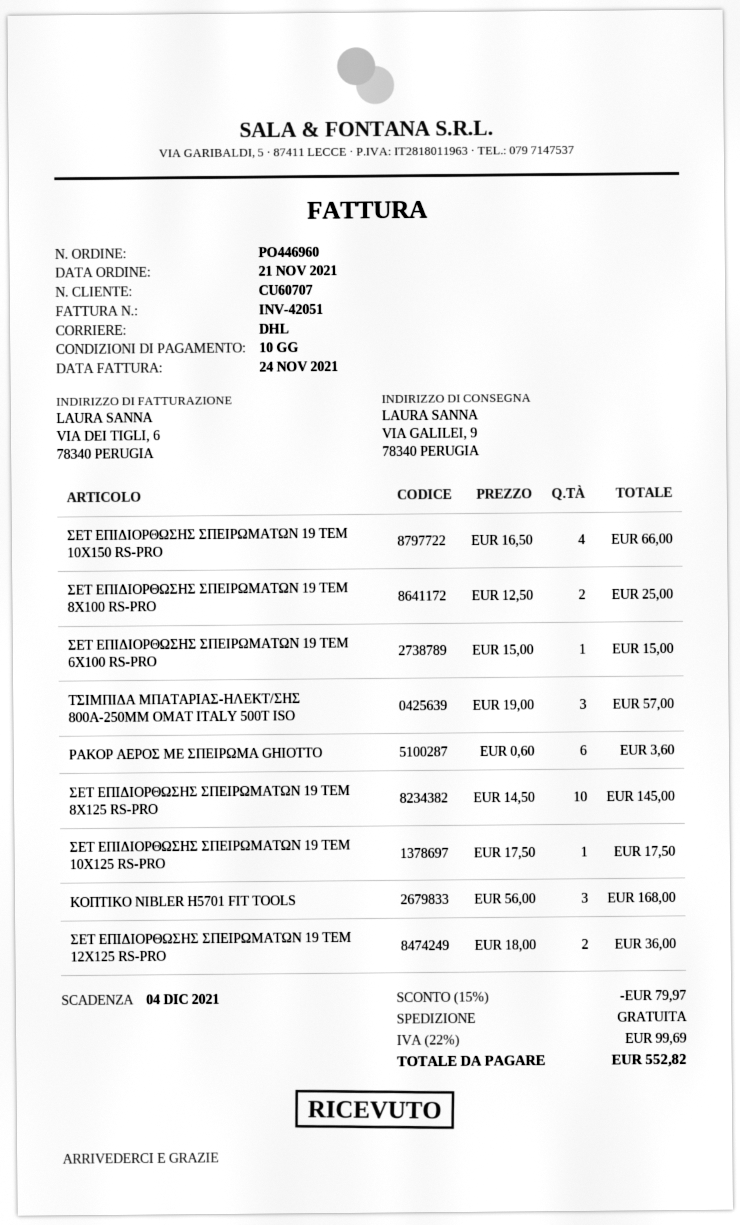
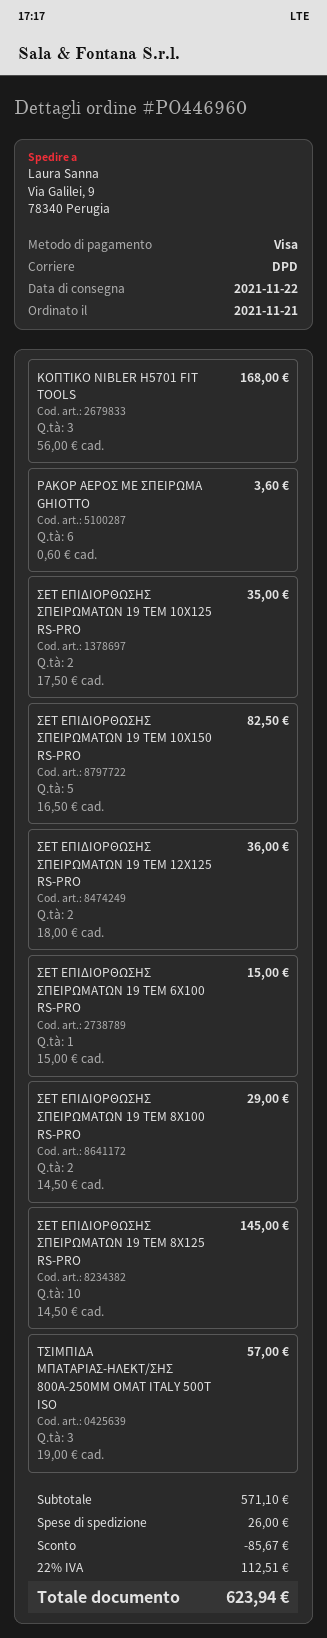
shipping method: DHL -> DPD
ΣΕΤ ΕΠΙΔΙΟΡΘΩΣΗΣ ΣΠΕΙΡΩΜΑΤΩΝ 19 ΤΕΜ 10Χ150 RS-PRO: 4 x 16.50 = 66.00 -> 5 x 16.50 = 82.50
ΣΕΤ ΕΠΙΔΙΟΡΘΩΣΗΣ ΣΠΕΙΡΩΜΑΤΩΝ 19 ΤΕΜ 8Χ100 RS-PRO: 2 x 12.50 = 25.00 -> 2 x 14.50 = 29.00
ΣΕΤ ΕΠΙΔΙΟΡΘΩΣΗΣ ΣΠΕΙΡΩΜΑΤΩΝ 19 ΤΕΜ 10Χ125 RS-PRO: 1 x 17.50 = 17.50 -> 2 x 17.50 = 35.00
discount: 79.97 -> 85.67
shipping: 0.00 -> 26.00
tax: 22% = 99.69 -> 22% = 112.51
total: 552.82 -> 623.94

